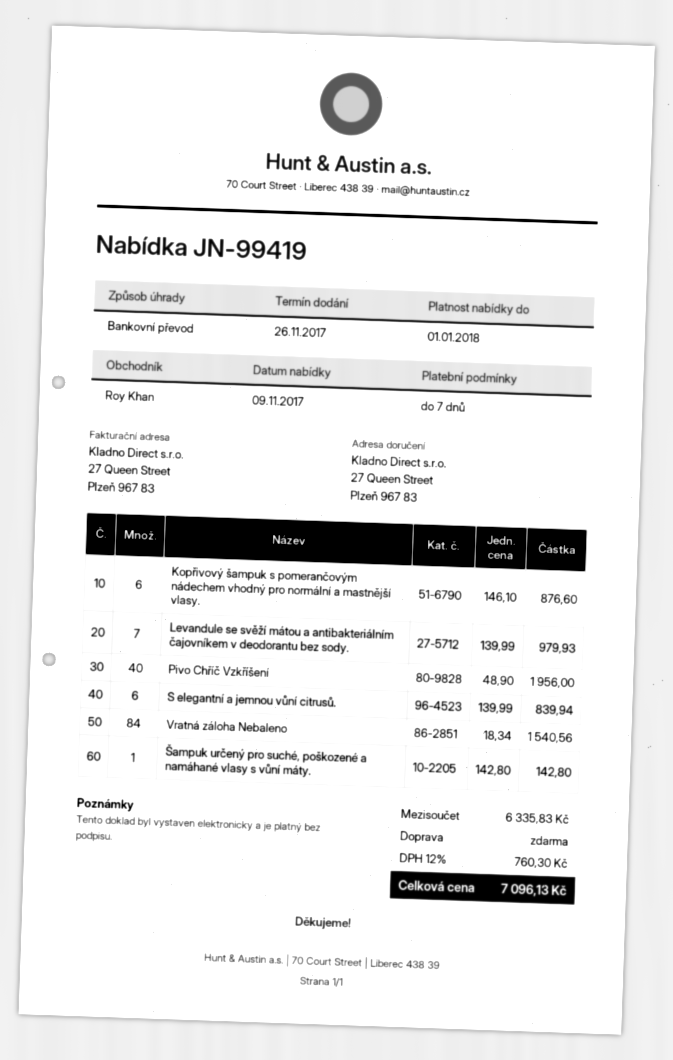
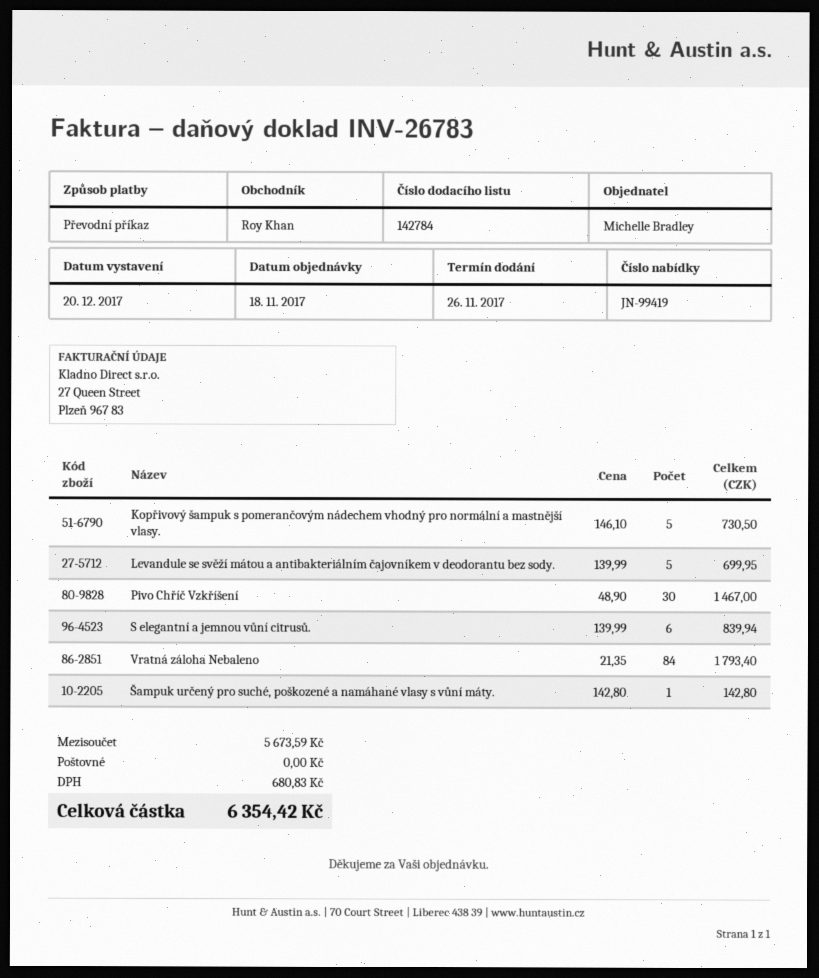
Kopřivový šampuk s pomerančovým nádechem vhodný pro normální a mastnější vlasy.: 6 x 146.10 = 876.60 -> 5 x 146.10 = 730.50
Levandule se svěží mátou a antibakteriálním čajovníkem v deodorantu bez sody.: 7 x 139.99 = 979.93 -> 5 x 139.99 = 699.95
Pivo Chříč Vzkříšení: 40 x 48.90 = 1956.00 -> 30 x 48.90 = 1467.00
Vratná záloha Nebaleno: 84 x 18.34 = 1540.56 -> 84 x 21.35 = 1793.40
subtotal: 6335.83 -> 5673.59
tax: 760.30 -> 680.83
total: 7096.13 -> 6354.42

